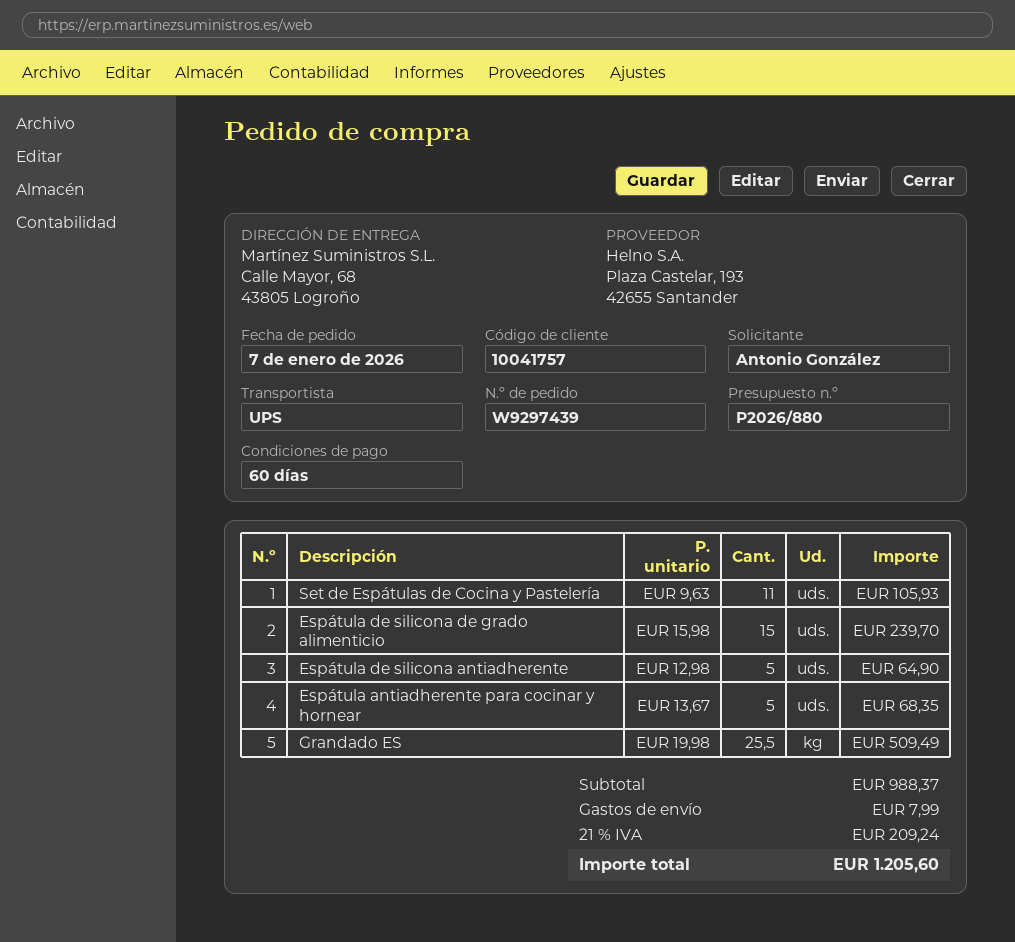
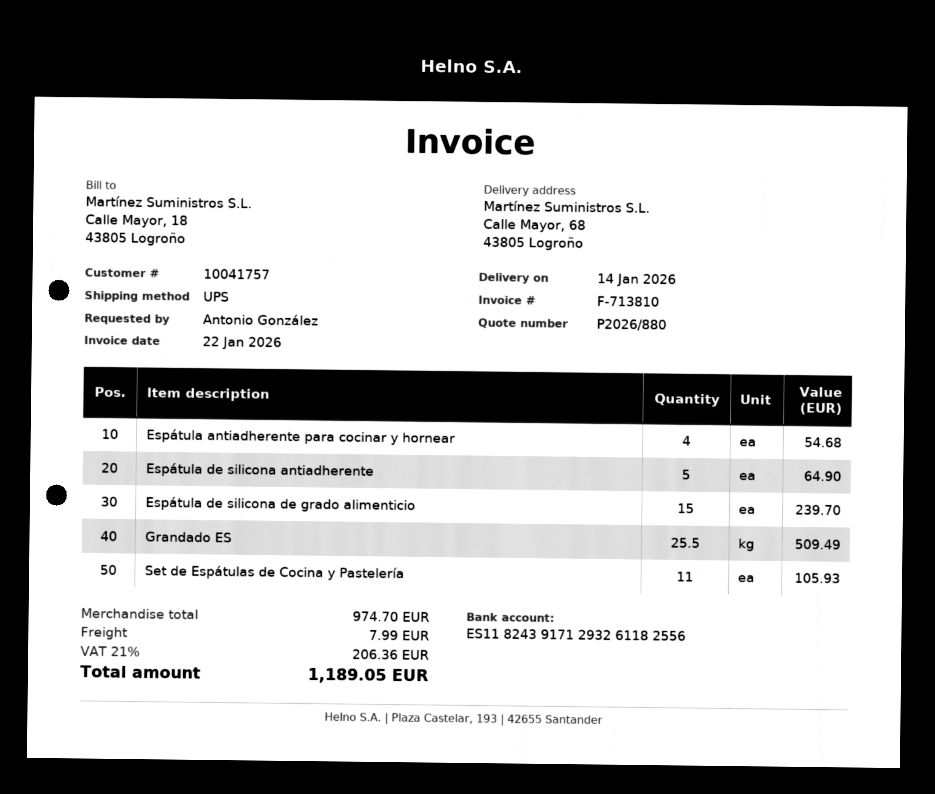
Espátula antiadherente para cocinar y hornear: 5 for 68.35 -> 4 for 54.68
subtotal: 988.37 -> 974.70
tax: 21% = 209.24 -> 21% = 206.36
total: 1205.60 -> 1189.05

